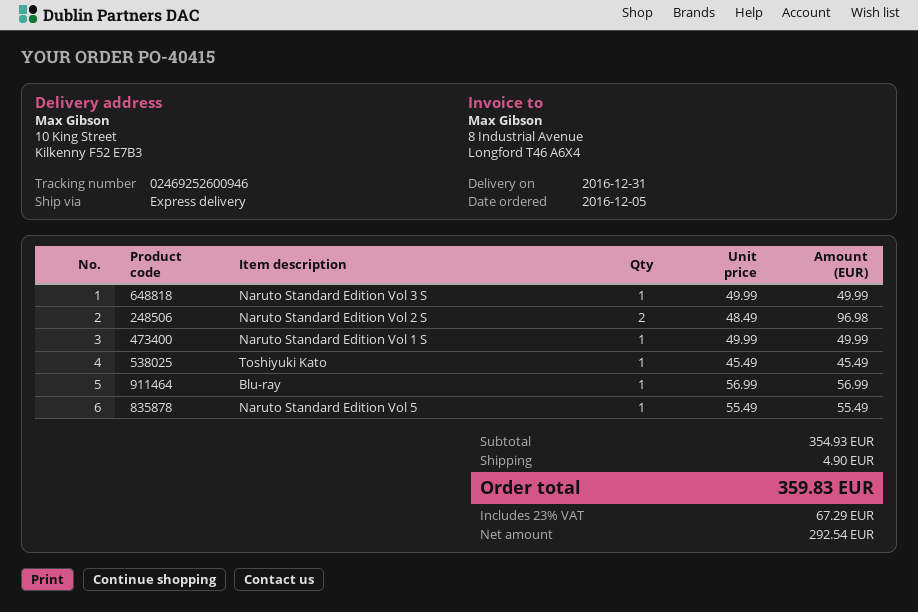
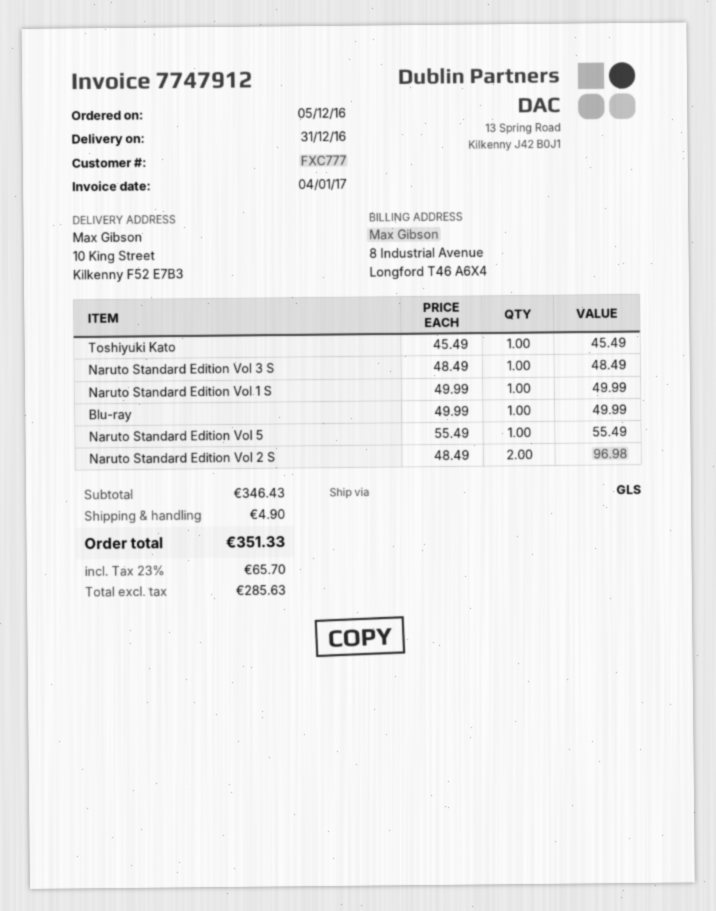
shipping method: express -> GLS
Naruto Standard Edition Vol 3 S: 1 x 49.99 = 49.99 -> 1 x 48.49 = 48.49
Blu-ray: 1 x 56.99 = 56.99 -> 1 x 49.99 = 49.99
subtotal: 354.93 -> 346.43
net: 292.54 -> 285.63
tax: 23% = 67.29 -> 23% = 65.70
total: 359.83 -> 351.33

